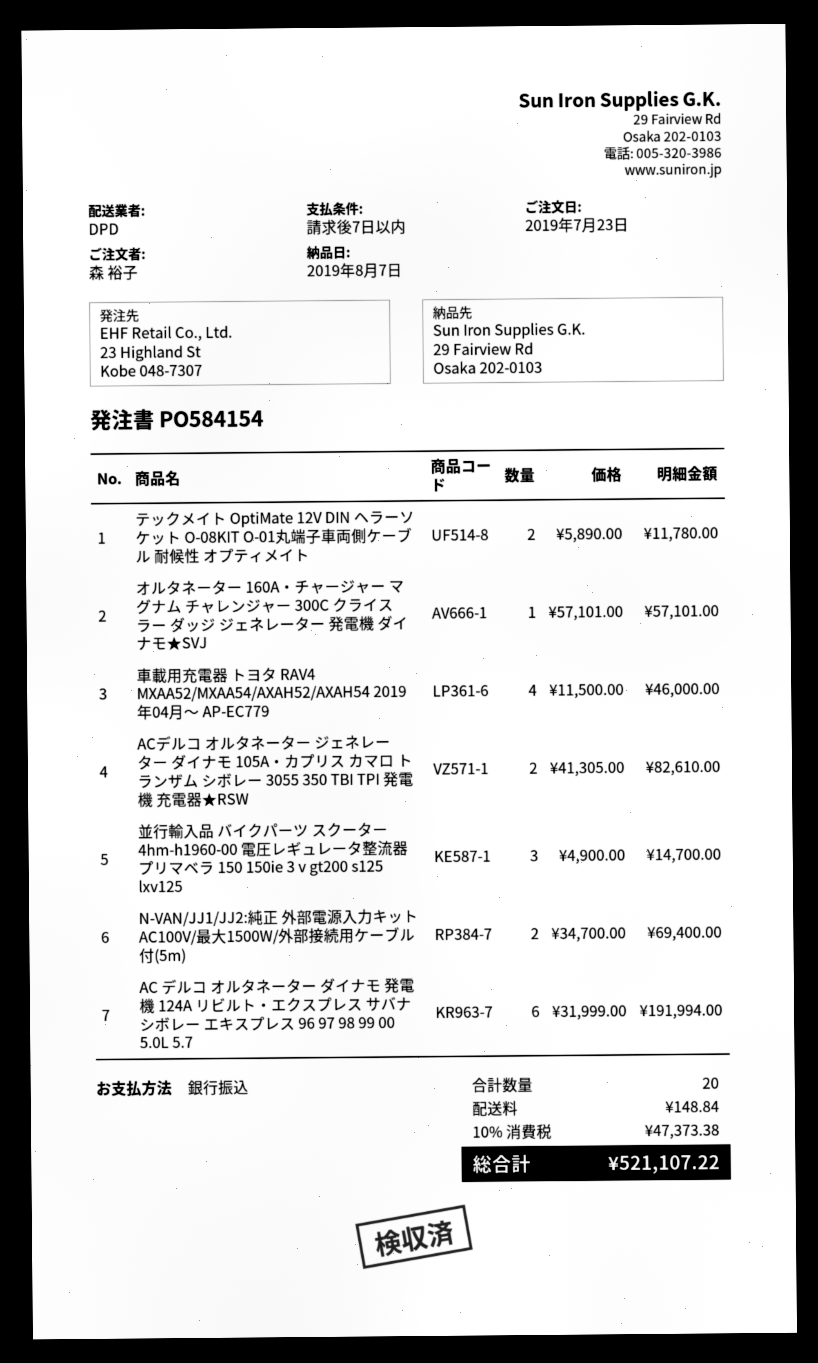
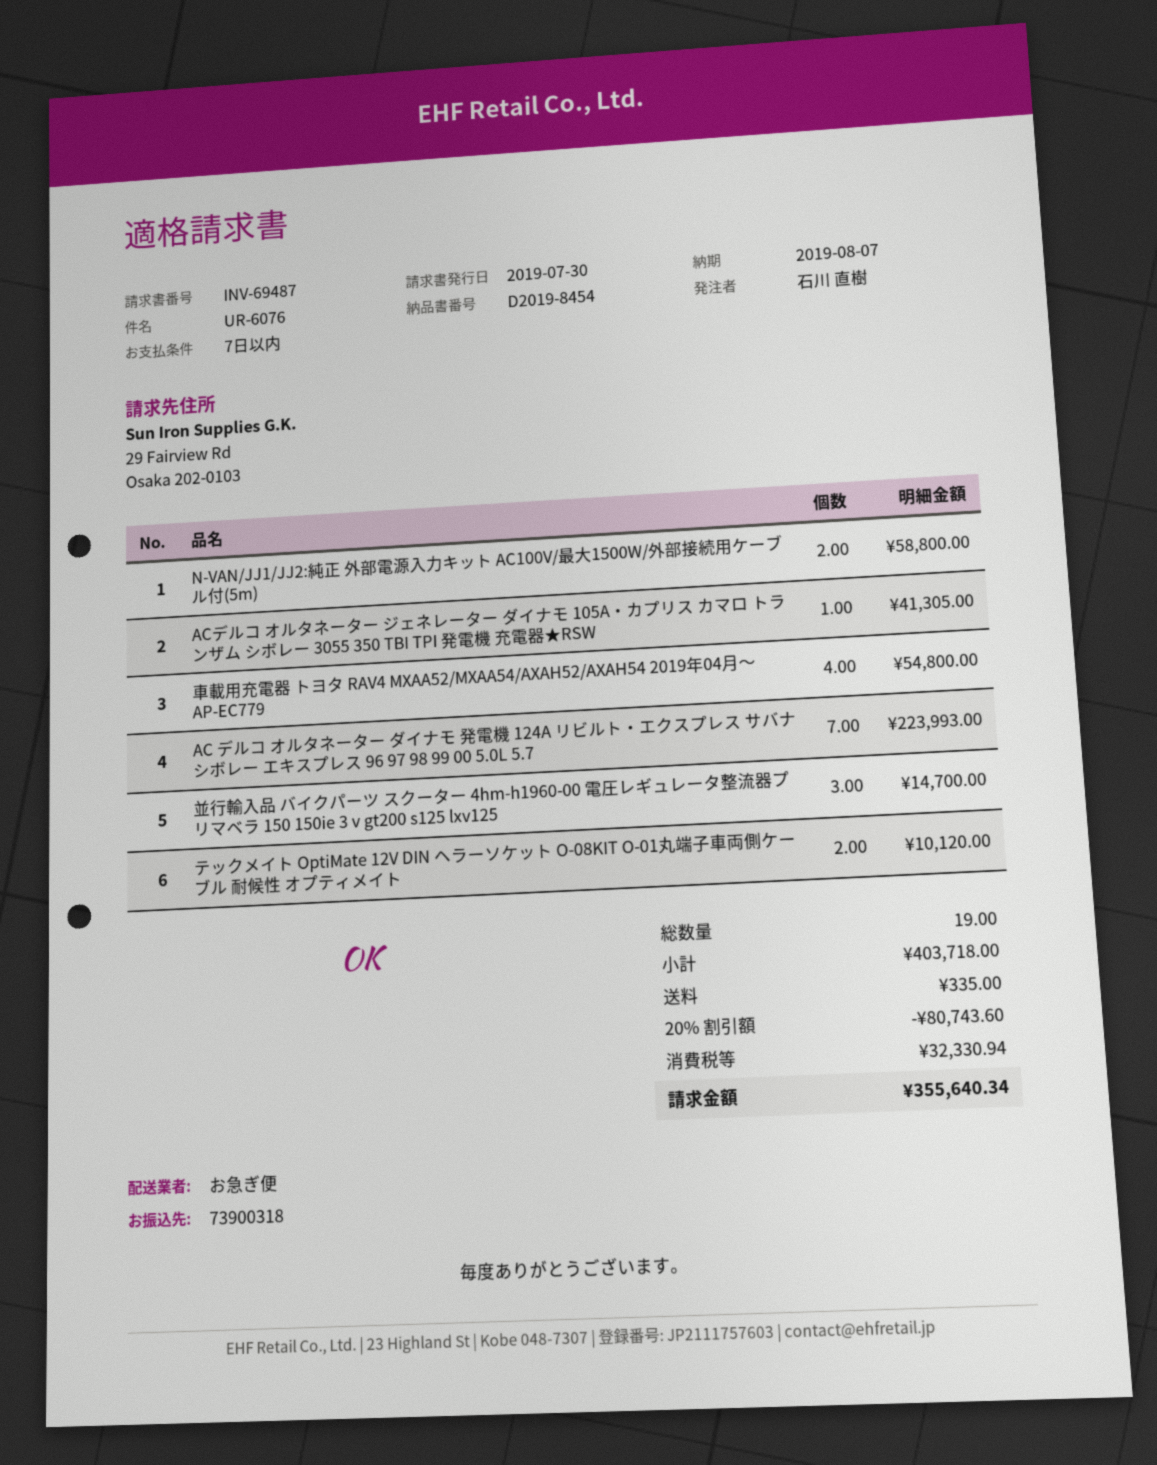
ordered by: 森 裕子 -> 石川 直樹
shipping method: DPD -> express
テックメイト OptiMate 12V DIN ヘラーソケット O-08KIT O-01丸端子車両側ケーブル 耐候性 オプティメイト: 2 for 11780.00 -> 2 for 10120.00
オルタネーター 160A・チャージャー マグナム チャレンジャー 300C クライスラー ダッジ ジェネレーター 発電機 ダイナモ★SVJ: 1 for 57101.00 -> none
車載用充電器 トヨタ RAV4 MXAA52/MXAA54/AXAH52/AXAH54 2019年04月〜 AP-EC779: 4 for 46000.00 -> 4 for 54800.00
ACデルコ オルタネーター ジェネレーター ダイナモ 105A・カプリス カマロ トランザム シボレー 3055 350 TBI TPI 発電機 充電器★RSW: 2 for 82610.00 -> 1 for 41305.00
N-VAN/JJ1/JJ2:純正 外部電源入力キット AC100V/最大1500W/外部接続用ケーブル付(5m): 2 for 69400.00 -> 2 for 58800.00
AC デルコ オルタネーター ダイナモ 発電機 124A リビルト・エクスプレス サバナ シボレー エキスプレス 96 97 98 99 00 5.0L 5.7: 6 for 191994.00 -> 7 for 223993.00
total quantity: 20 -> 19
discount: none -> 20% = 80743.60
shipping: 148.84 -> 335.00
tax: 47373.38 -> 32330.94
total: 521107.22 -> 355640.34

